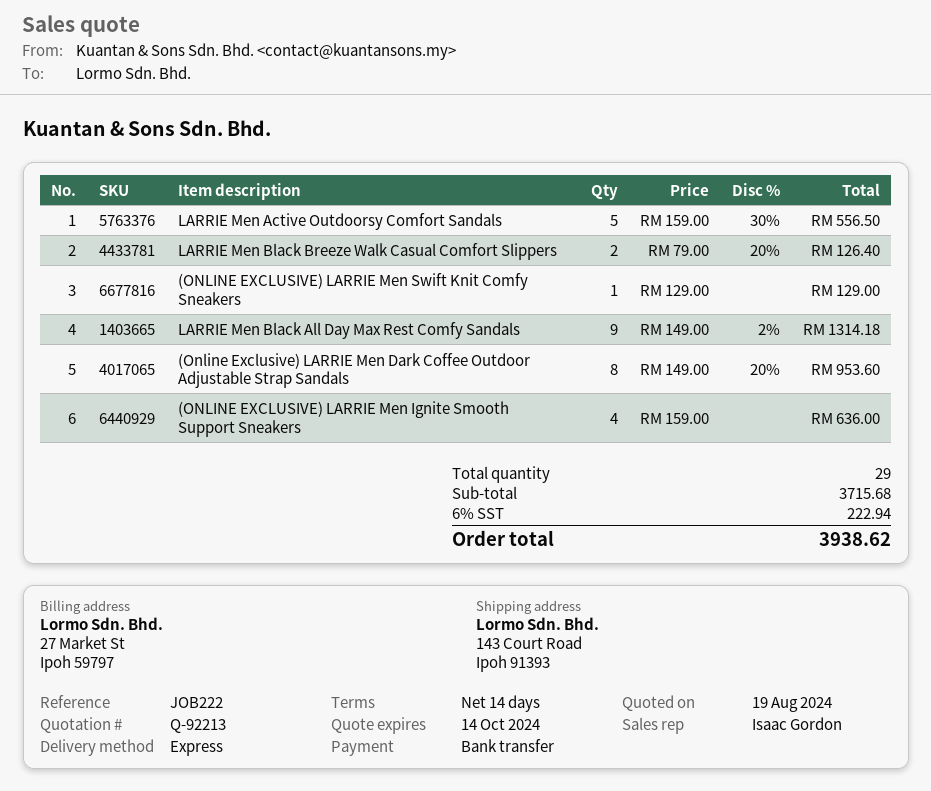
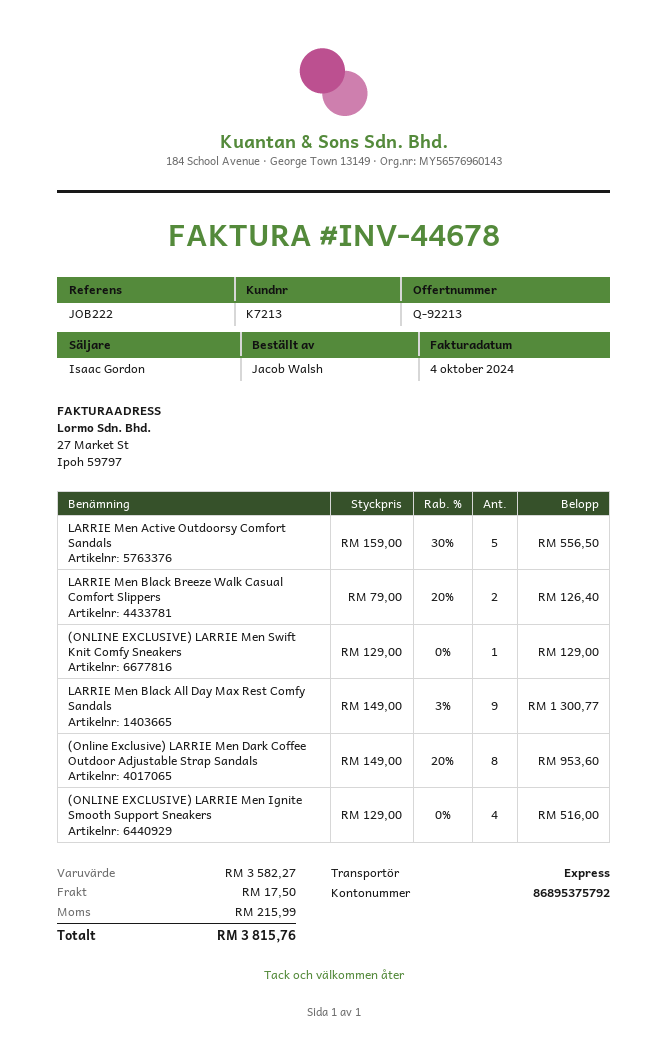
LARRIE Men Black All Day Max Rest Comfy Sandals: 9 x 149.00 - 2% = 1314.18 -> 9 x 149.00 - 3% = 1300.77
(ONLINE EXCLUSIVE) LARRIE Men Ignite Smooth Support Sneakers: 4 x 159.00 = 636.00 -> 4 x 129.00 = 516.00
subtotal: 3715.68 -> 3582.27
shipping: none -> 17.50
tax: 222.94 -> 215.99
total: 3938.62 -> 3815.76

